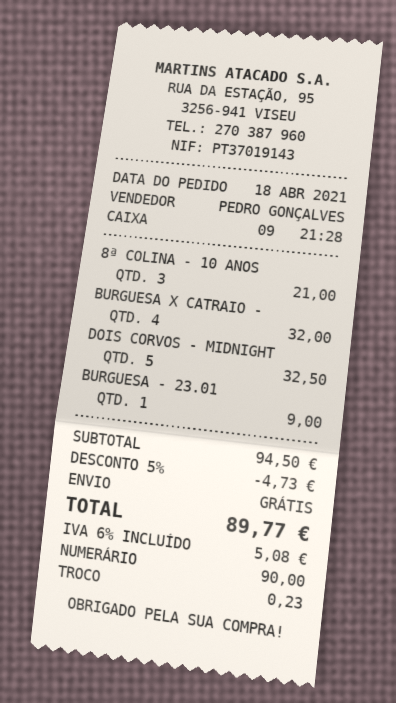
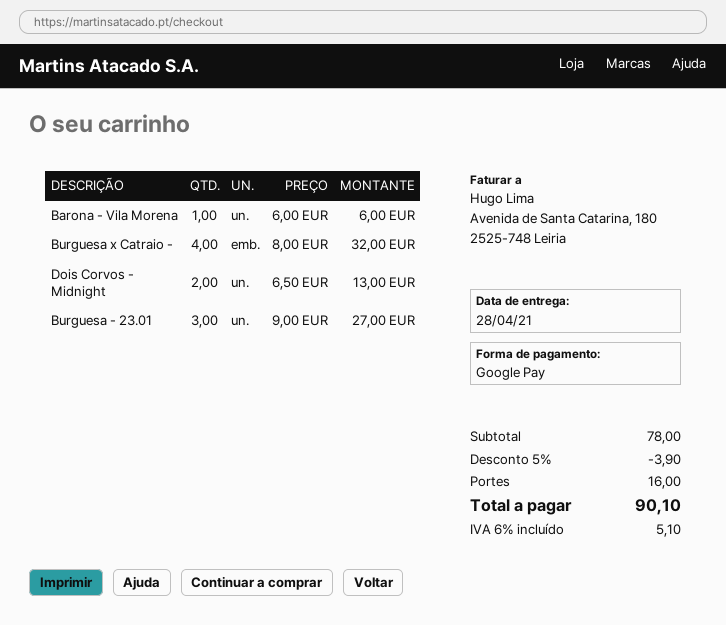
payment method: cash -> Google Pay
8ª COLINA - 10 ANOS: 3 for 21.00 -> none
DOIS CORVOS - MIDNIGHT: 5 for 32.50 -> 2 for 13.00
BURGUESA - 23.01: 1 for 9.00 -> 3 for 27.00
Barona - Vila Morena: none -> 1 for 6.00
subtotal: 94.50 -> 78.00
discount: 5% = 4.73 -> 5% = 3.90
shipping: 0.00 -> 16.00
tax: 6% = 5.08 -> 6% = 5.10
total: 89.77 -> 90.10

